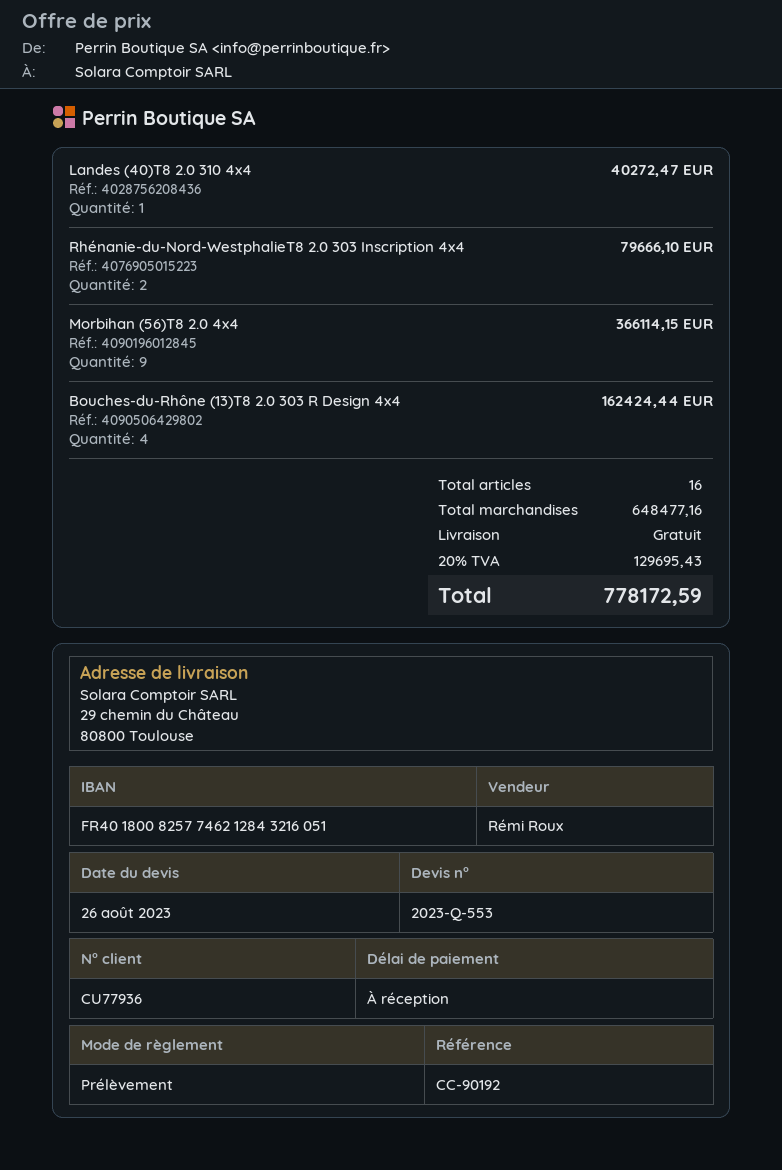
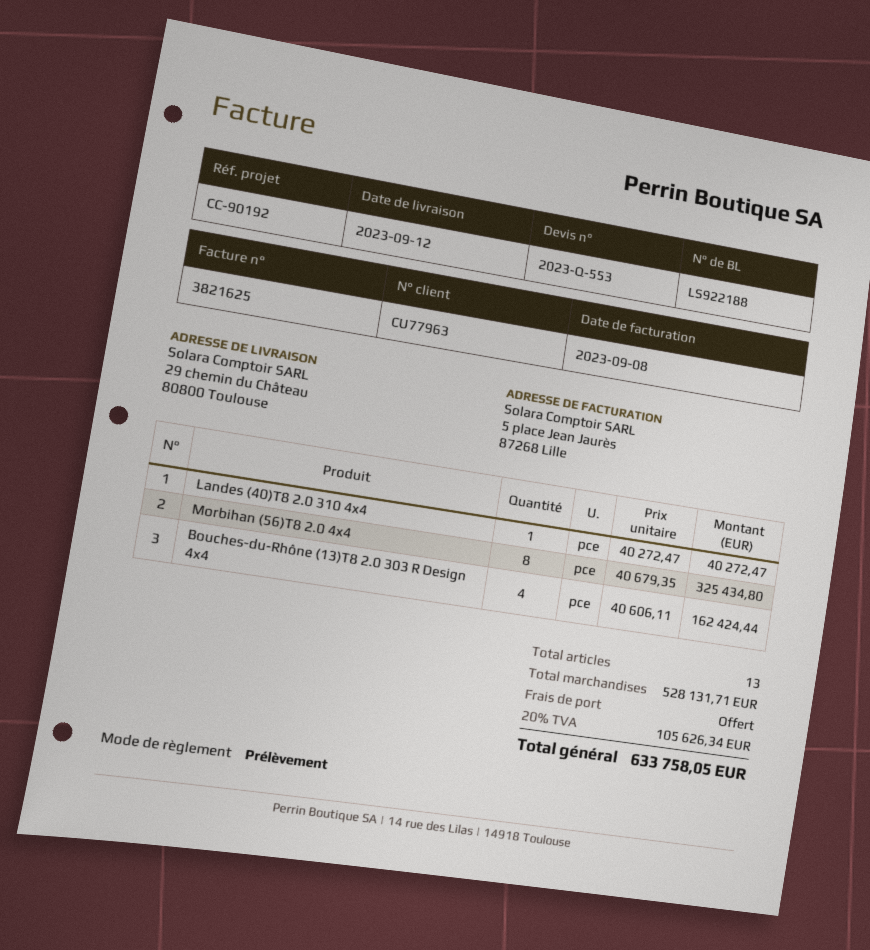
customer number: CU77936 -> CU77963
Rhénanie-du-Nord-WestphalieT8 2.0 303 Inscription 4x4: 2 for 79666.10 -> none
Morbihan (56)T8 2.0 4x4: 9 for 366114.15 -> 8 for 325434.80
total quantity: 16 -> 13
subtotal: 648477.16 -> 528131.71
tax: 20% = 129695.43 -> 20% = 105626.34
total: 778172.59 -> 633758.05

